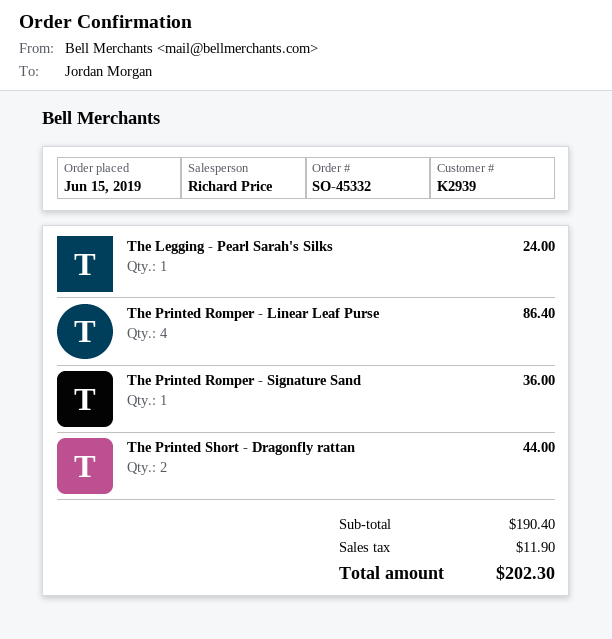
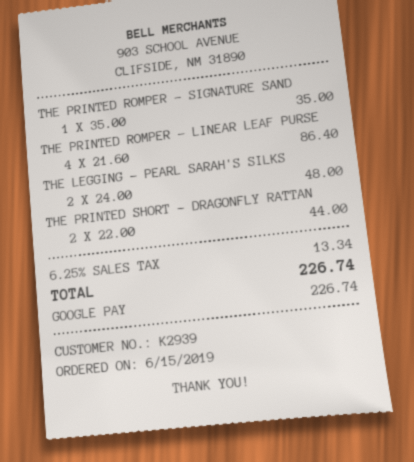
The Legging - Pearl Sarah's Silks: 1 for 24.00 -> 2 for 48.00
The Printed Romper - Signature Sand: 1 for 36.00 -> 1 for 35.00
tax: 11.90 -> 13.34
total: 202.30 -> 226.74

